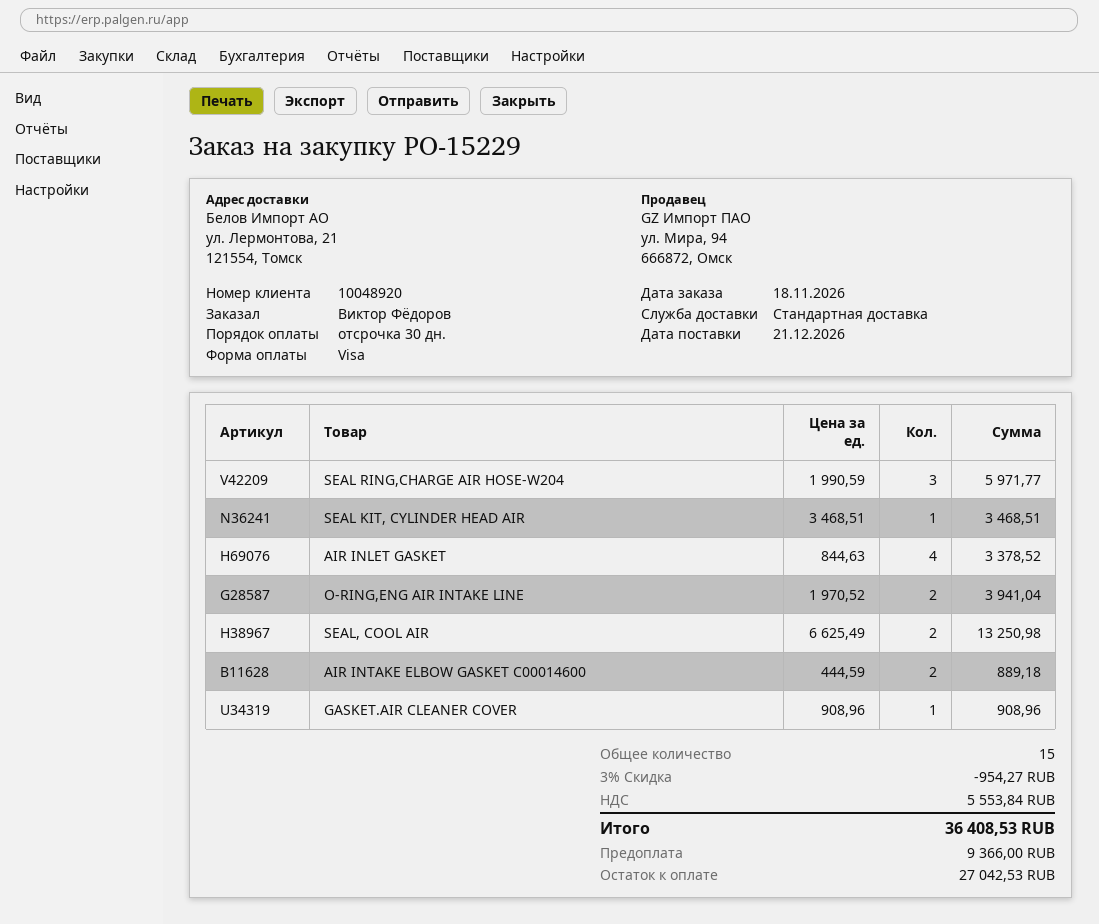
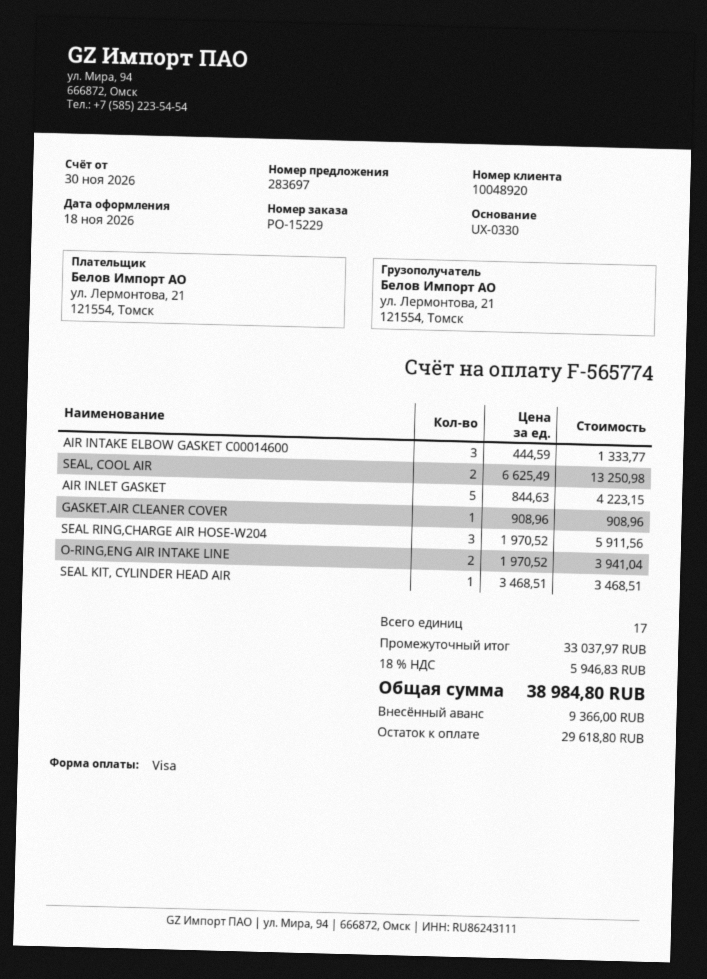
SEAL RING,CHARGE AIR HOSE-W204: 3 x 1990.59 = 5971.77 -> 3 x 1970.52 = 5911.56
AIR INLET GASKET: 4 x 844.63 = 3378.52 -> 5 x 844.63 = 4223.15
AIR INTAKE ELBOW GASKET C00014600: 2 x 444.59 = 889.18 -> 3 x 444.59 = 1333.77
total quantity: 15 -> 17
discount: 3% = 954.27 -> none
tax: 5553.84 -> 5946.83
total: 36408.53 -> 38984.80
balance: 27042.53 -> 29618.80

